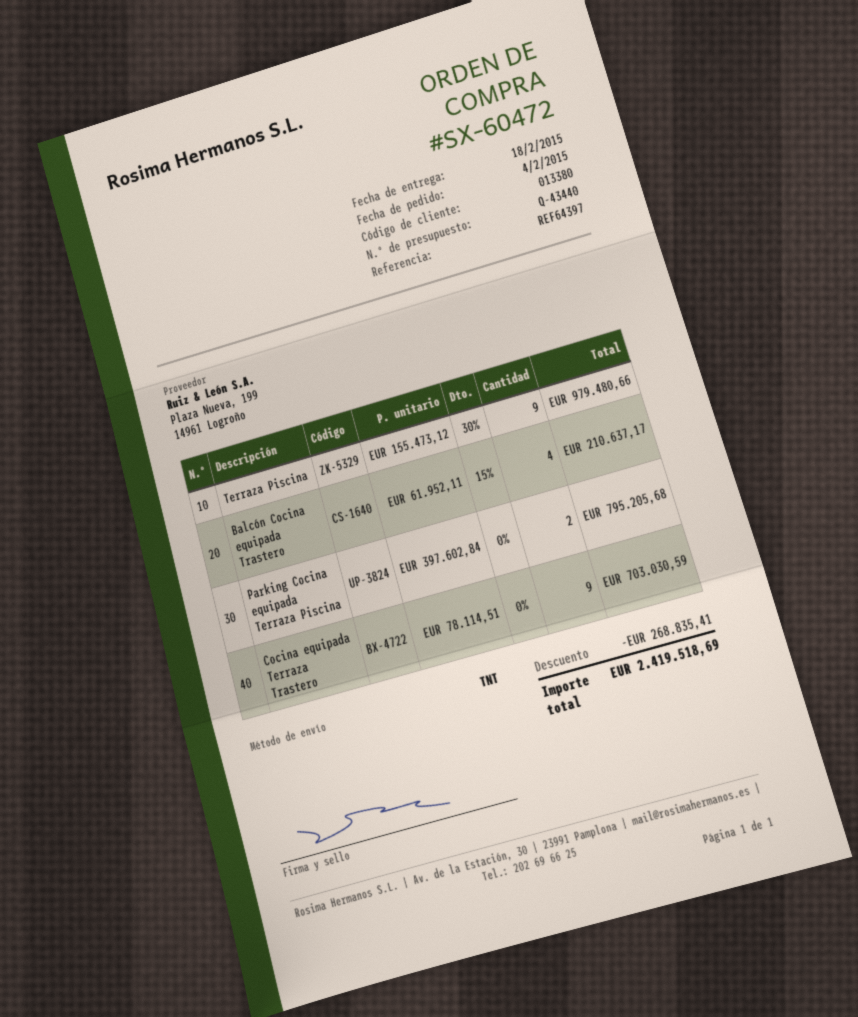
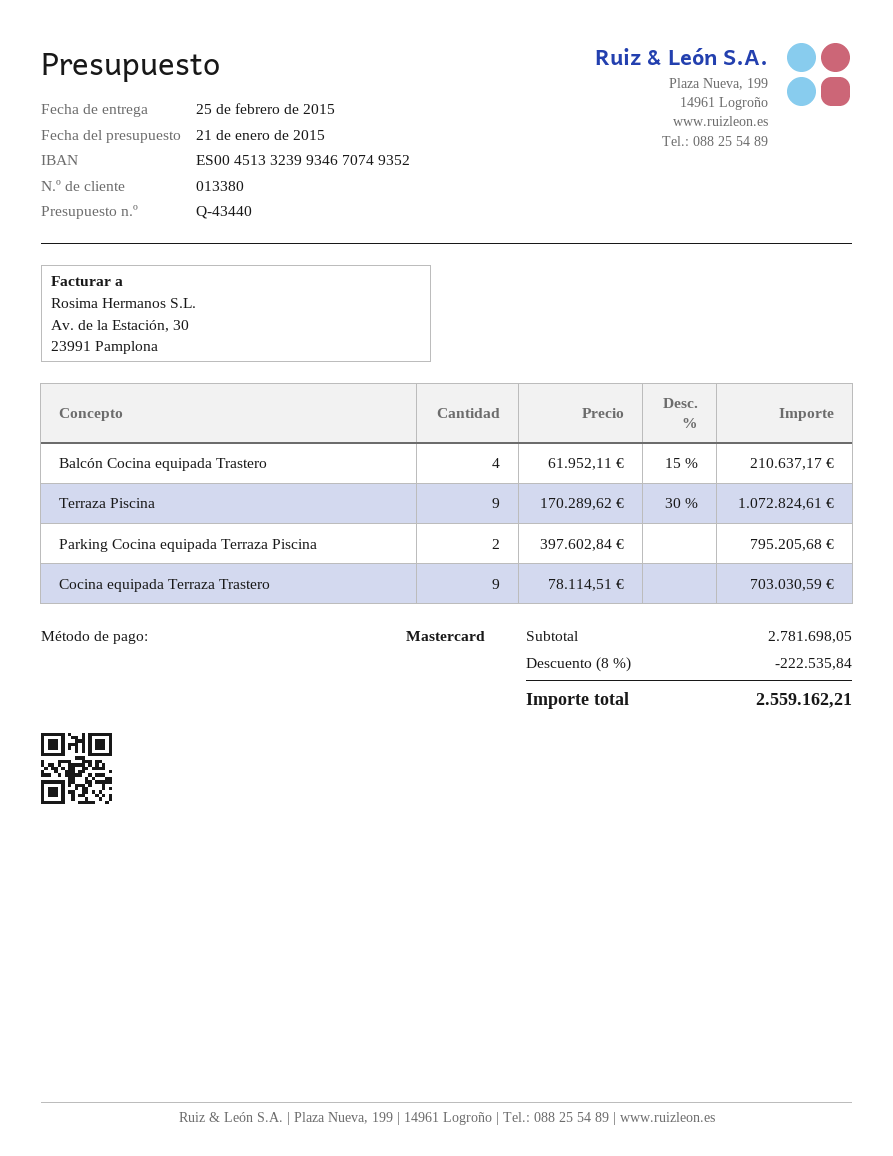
delivery date: 2015-02-18 -> 2015-02-25
Terraza Piscina: 9 x 155473.12 - 30% = 979480.66 -> 9 x 170289.62 - 30% = 1072824.61
discount: 268835.41 -> 222535.84
total: 2419518.69 -> 2559162.21

